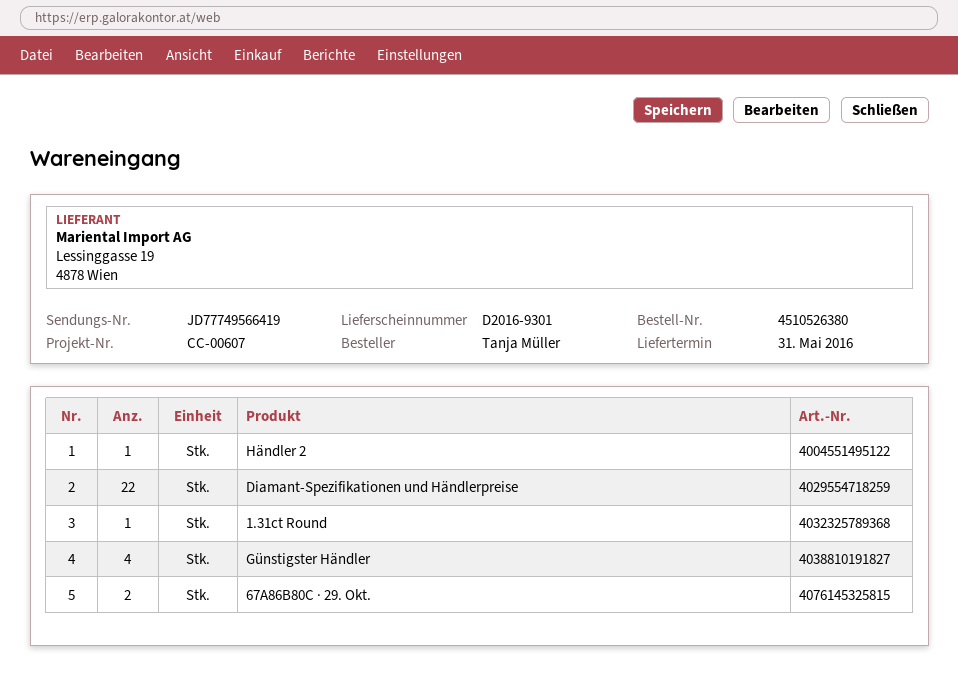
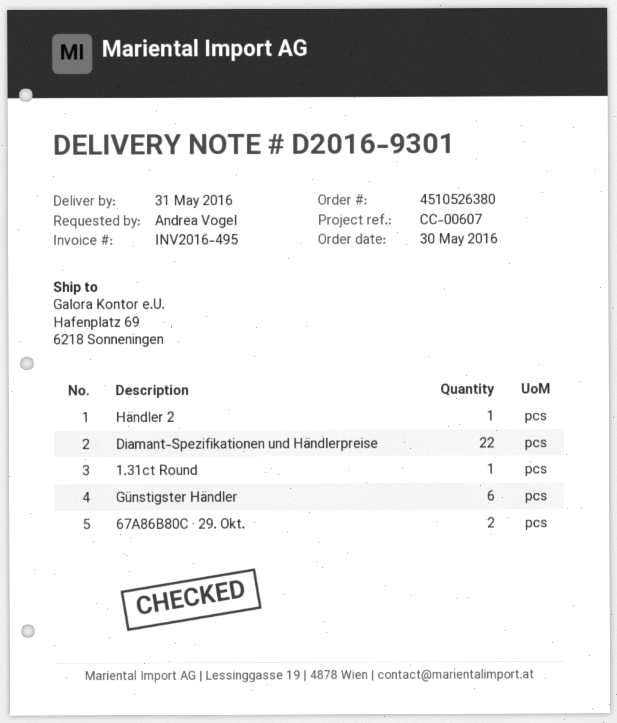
ordered by: Tanja Müller -> Andrea Vogel
Günstigster Händler: 4 -> 6

